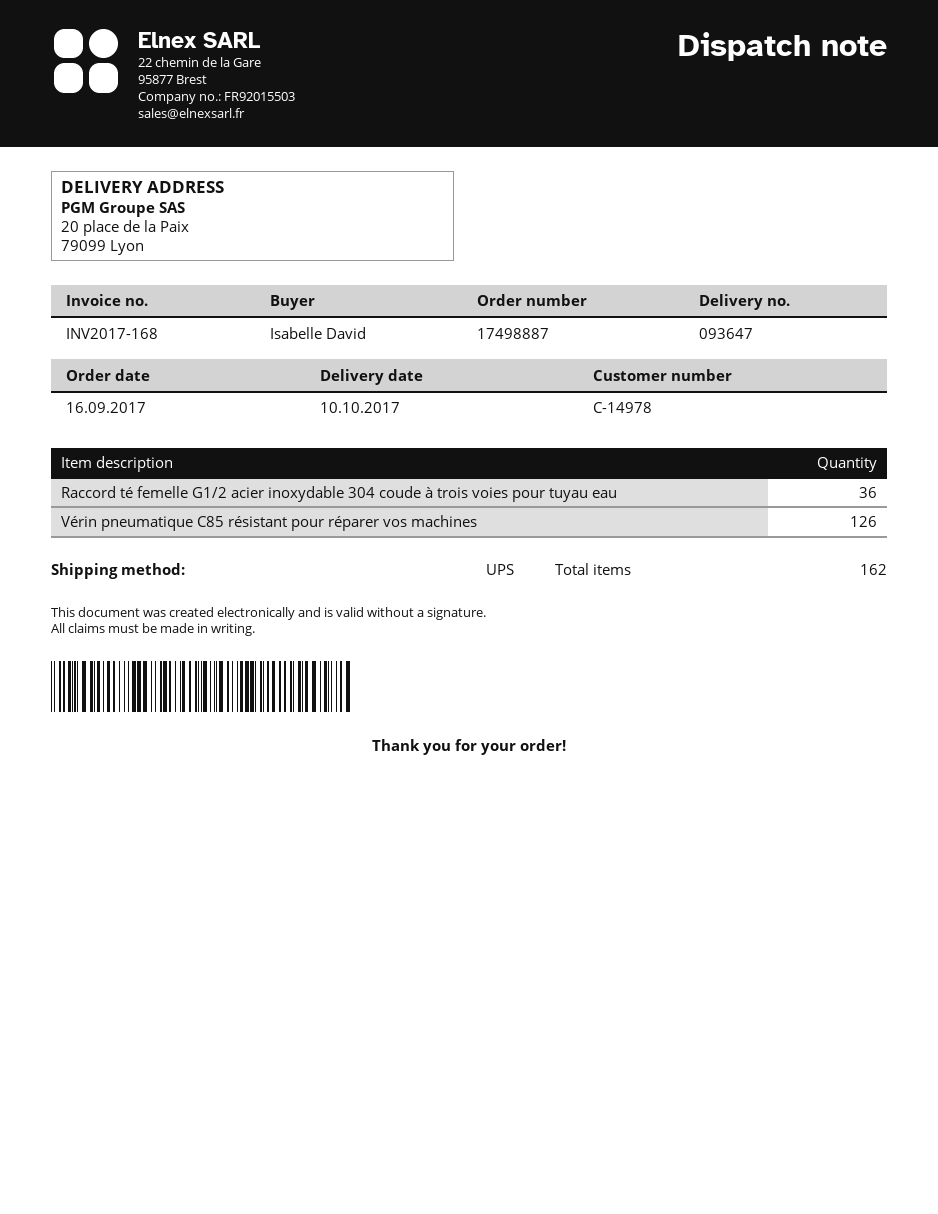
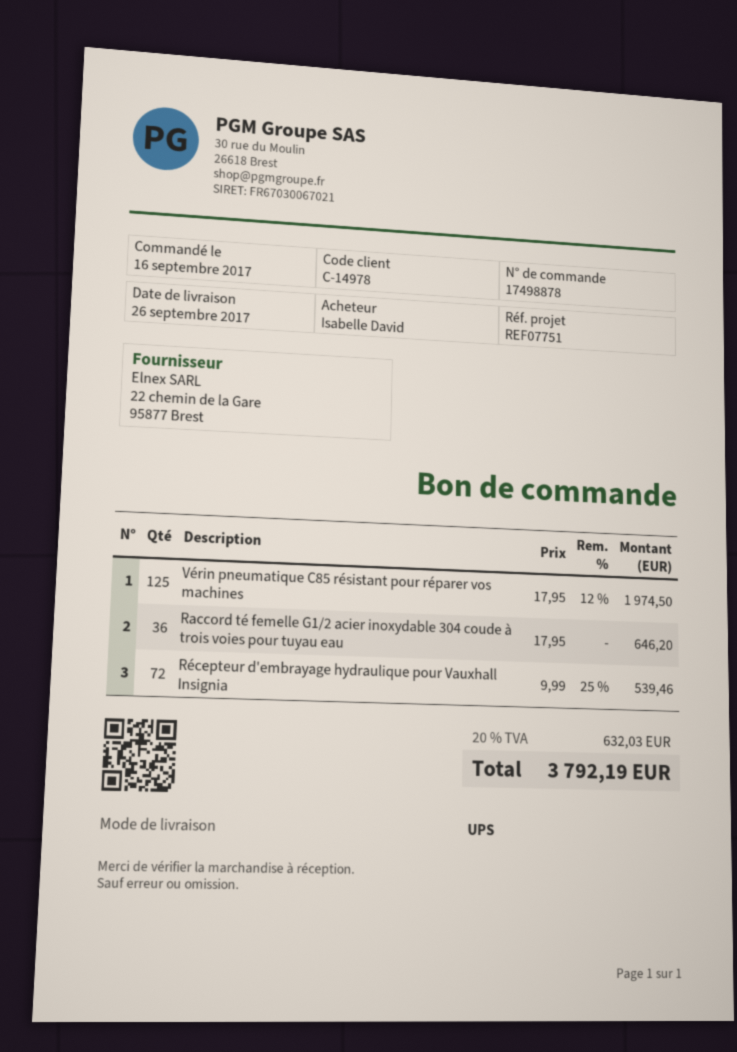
order number: 17498887 -> 17498878
delivery date: 2017-10-10 -> 2017-09-26
Vérin pneumatique C85 résistant pour réparer vos machines: 126 -> 125
Récepteur d'embrayage hydraulique pour Vauxhall Insignia: none -> 72

